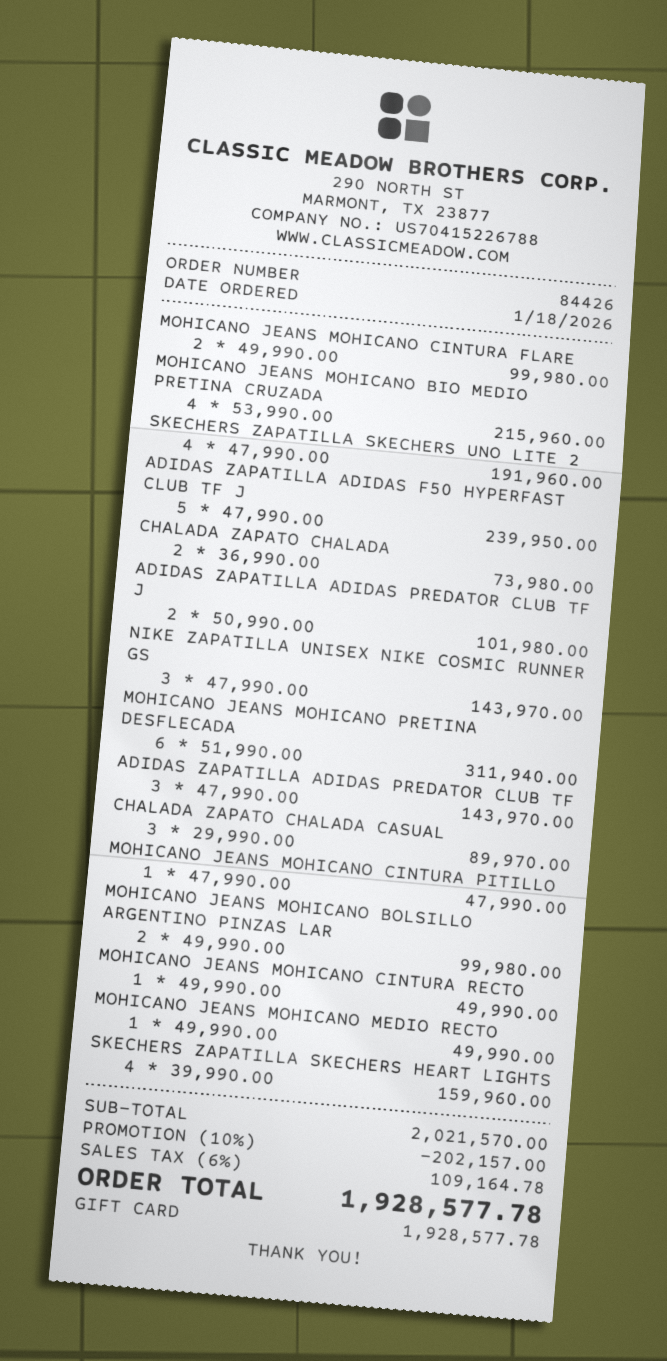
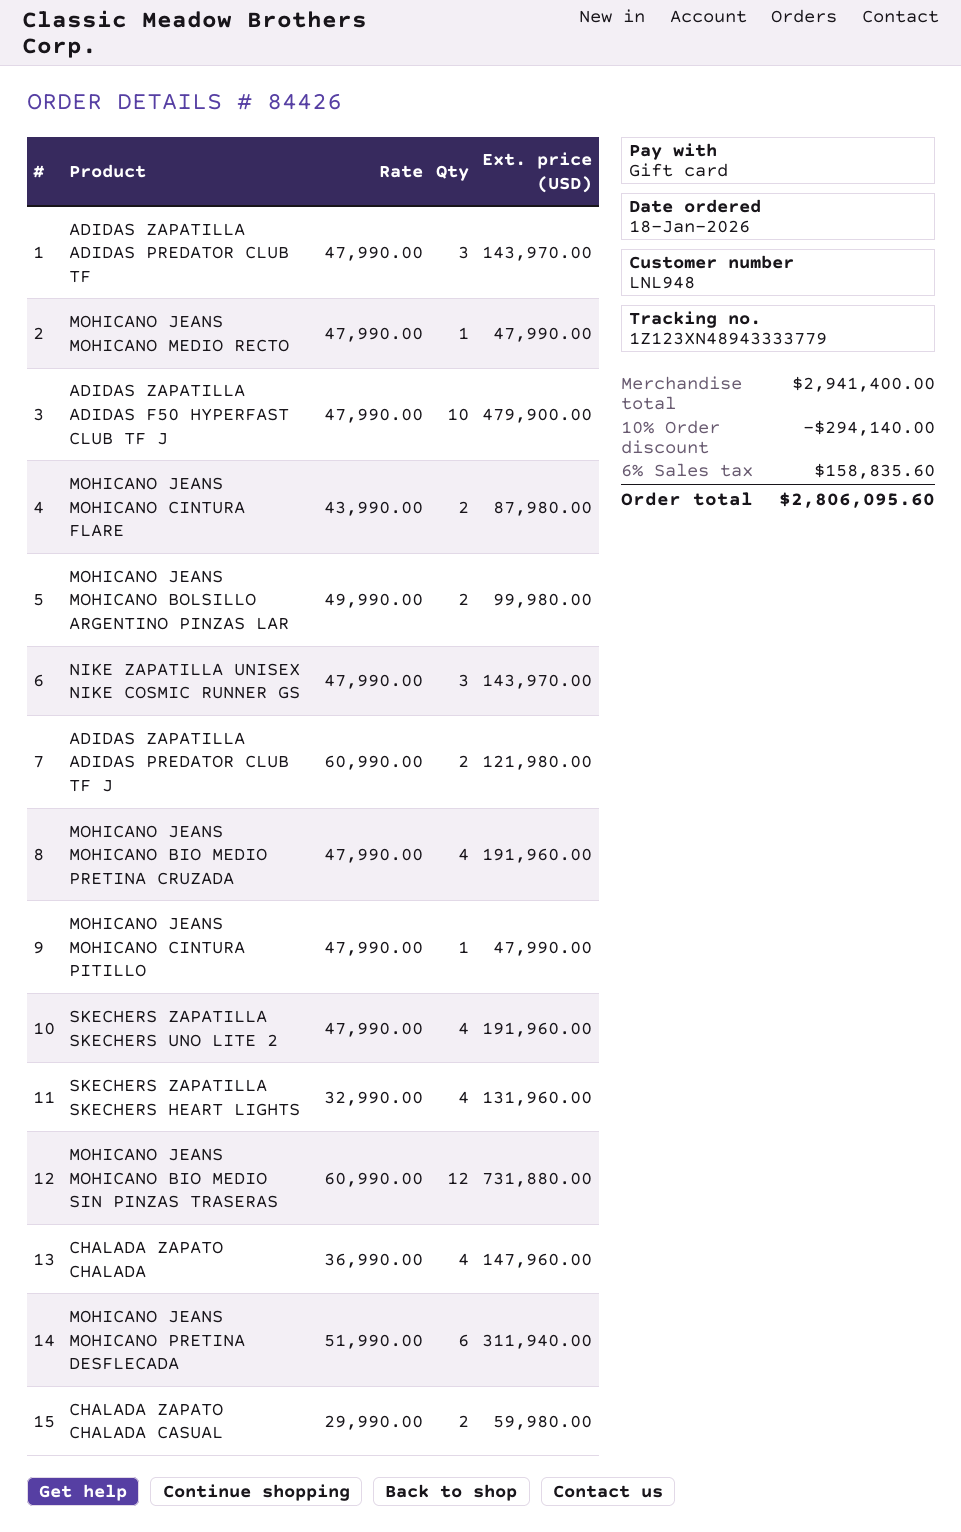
MOHICANO JEANS MOHICANO CINTURA FLARE: 2 x 49990.00 = 99980.00 -> 2 x 43990.00 = 87980.00
MOHICANO JEANS MOHICANO BIO MEDIO PRETINA CRUZADA: 4 x 53990.00 = 215960.00 -> 4 x 47990.00 = 191960.00
ADIDAS ZAPATILLA ADIDAS F50 HYPERFAST CLUB TF J: 5 x 47990.00 = 239950.00 -> 10 x 47990.00 = 479900.00
CHALADA ZAPATO CHALADA: 2 x 36990.00 = 73980.00 -> 4 x 36990.00 = 147960.00
ADIDAS ZAPATILLA ADIDAS PREDATOR CLUB TF J: 2 x 50990.00 = 101980.00 -> 2 x 60990.00 = 121980.00
CHALADA ZAPATO CHALADA CASUAL: 3 x 29990.00 = 89970.00 -> 2 x 29990.00 = 59980.00
MOHICANO JEANS MOHICANO CINTURA RECTO: 1 x 49990.00 = 49990.00 -> none
MOHICANO JEANS MOHICANO MEDIO RECTO: 1 x 49990.00 = 49990.00 -> 1 x 47990.00 = 47990.00
SKECHERS ZAPATILLA SKECHERS HEART LIGHTS: 4 x 39990.00 = 159960.00 -> 4 x 32990.00 = 131960.00
MOHICANO JEANS MOHICANO BIO MEDIO SIN PINZAS TRASERAS: none -> 12 x 60990.00 = 731880.00
subtotal: 2021570.00 -> 2941400.00
discount: 10% = 202157.00 -> 10% = 294140.00
tax: 6% = 109164.78 -> 6% = 158835.60
total: 1928577.78 -> 2806095.60

